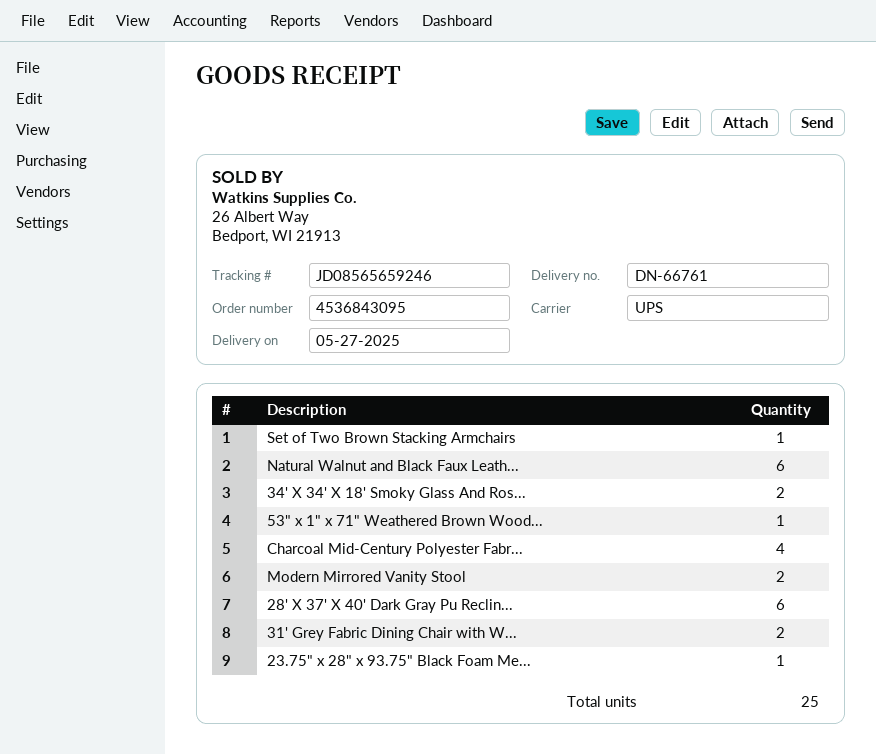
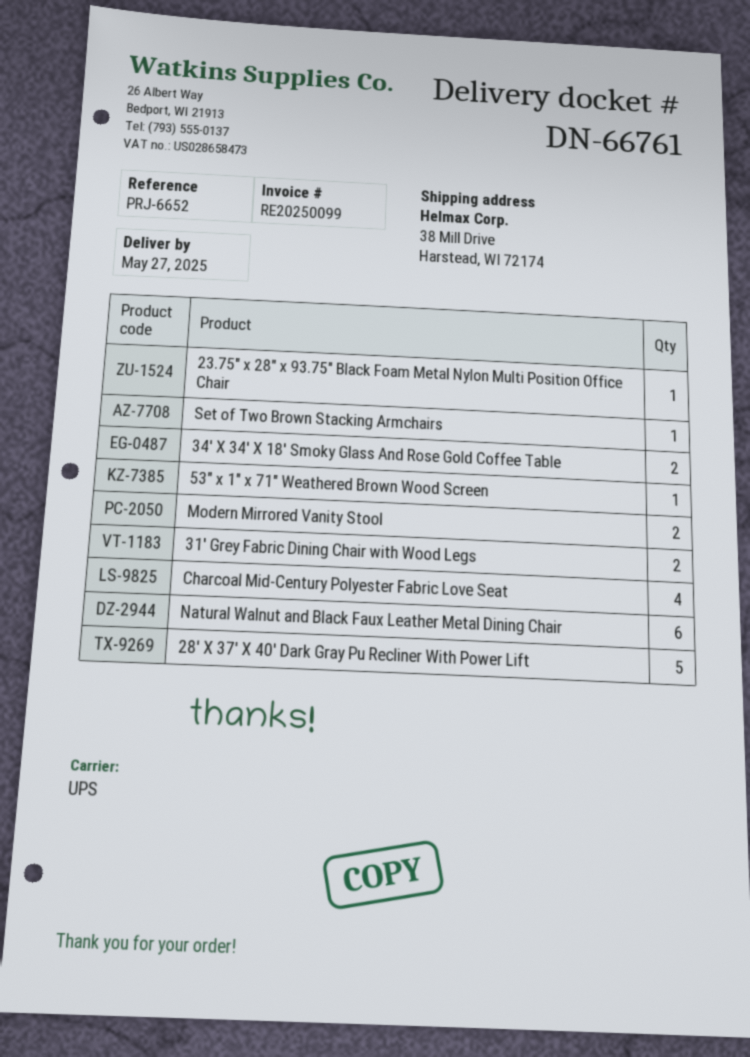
28' X 37' X 40' Dark Gray Pu Reclin...: 6 -> 5

